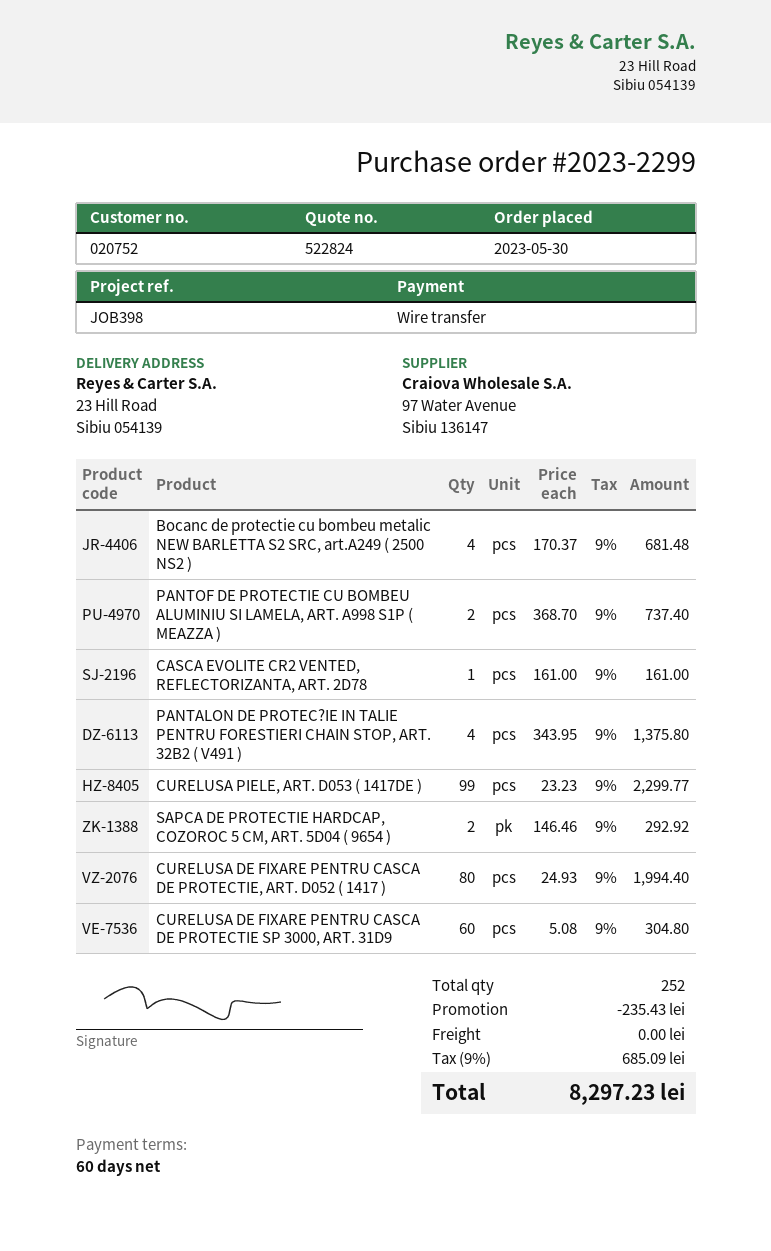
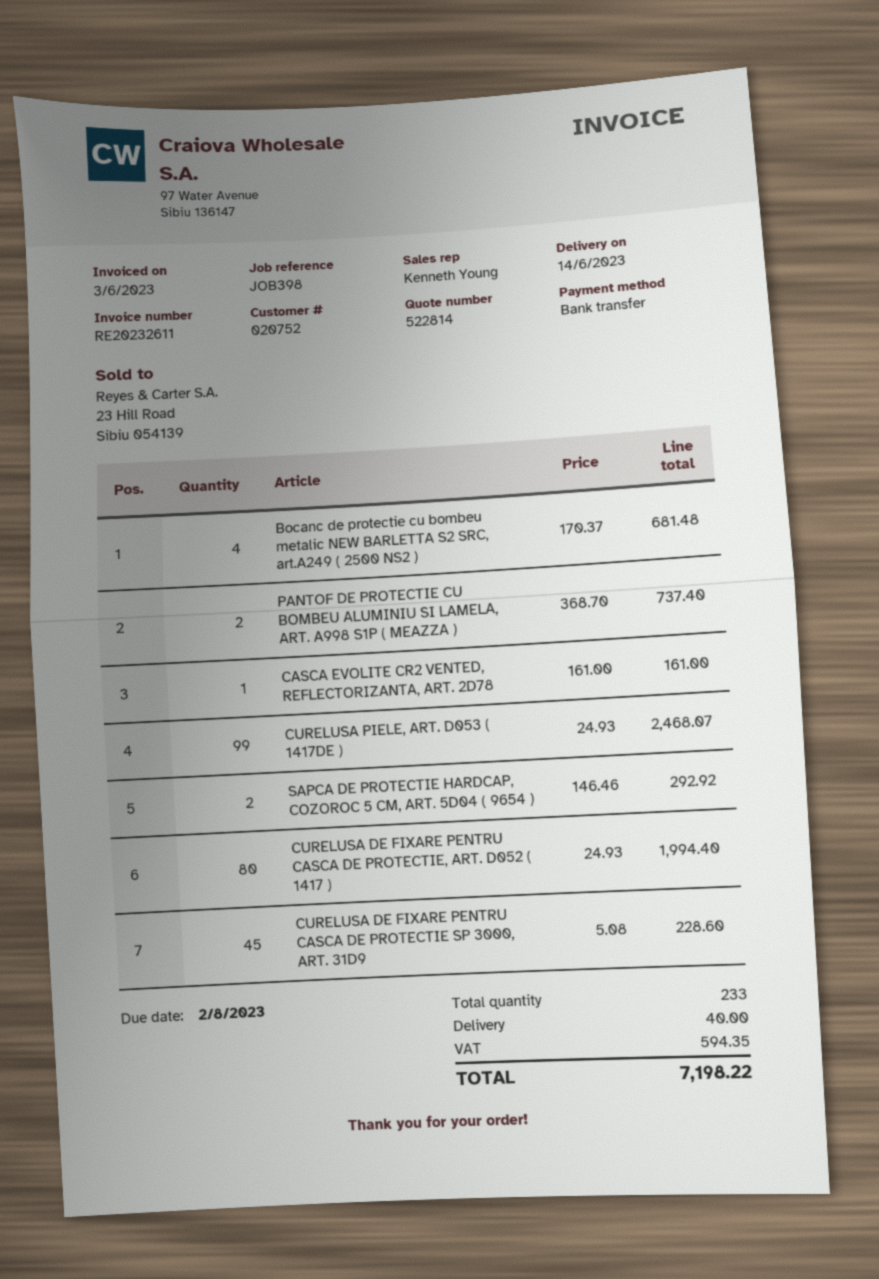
quote number: 522824 -> 522814
PANTALON DE PROTEC?IE IN TALIE PENTRU FORESTIERI CHAIN STOP, ART. 32B2 ( V491 ): 4 x 343.95 = 1375.80 -> none
CURELUSA PIELE, ART. D053 ( 1417DE ): 99 x 23.23 = 2299.77 -> 99 x 24.93 = 2468.07
CURELUSA DE FIXARE PENTRU CASCA DE PROTECTIE SP 3000, ART. 31D9: 60 x 5.08 = 304.80 -> 45 x 5.08 = 228.60
total quantity: 252 -> 233
discount: 235.43 -> none
shipping: 0.00 -> 40.00
tax: 685.09 -> 594.35
total: 8297.23 -> 7198.22

